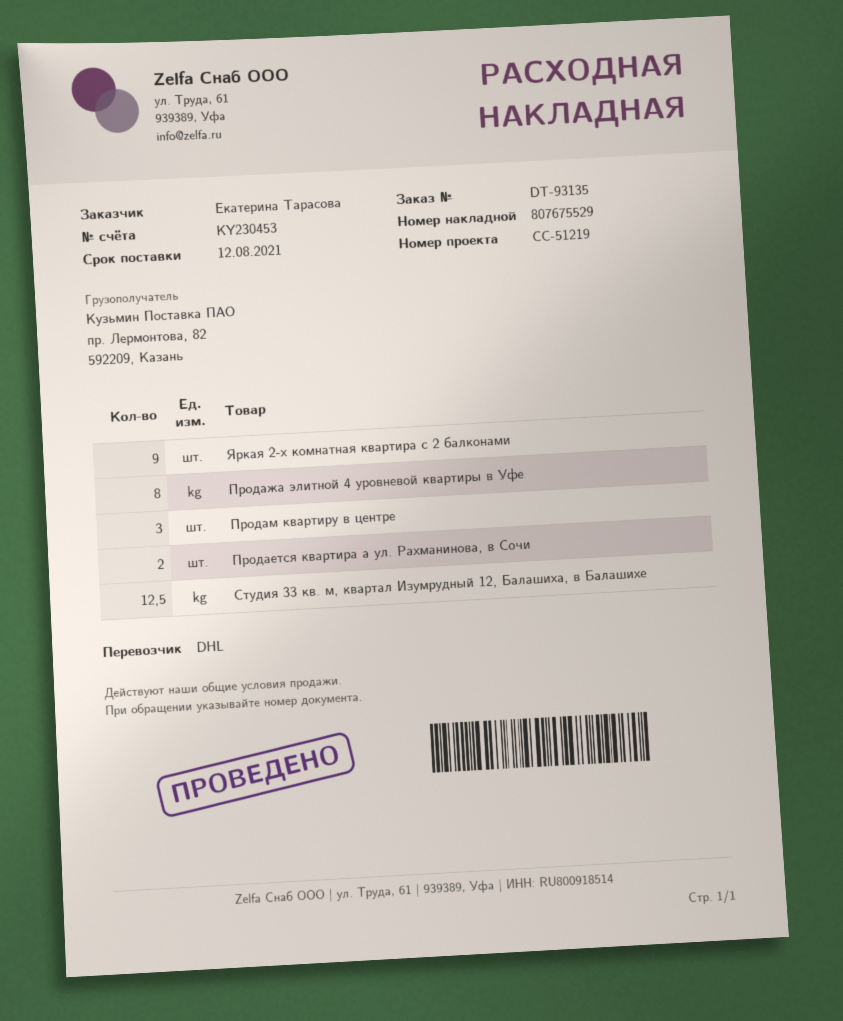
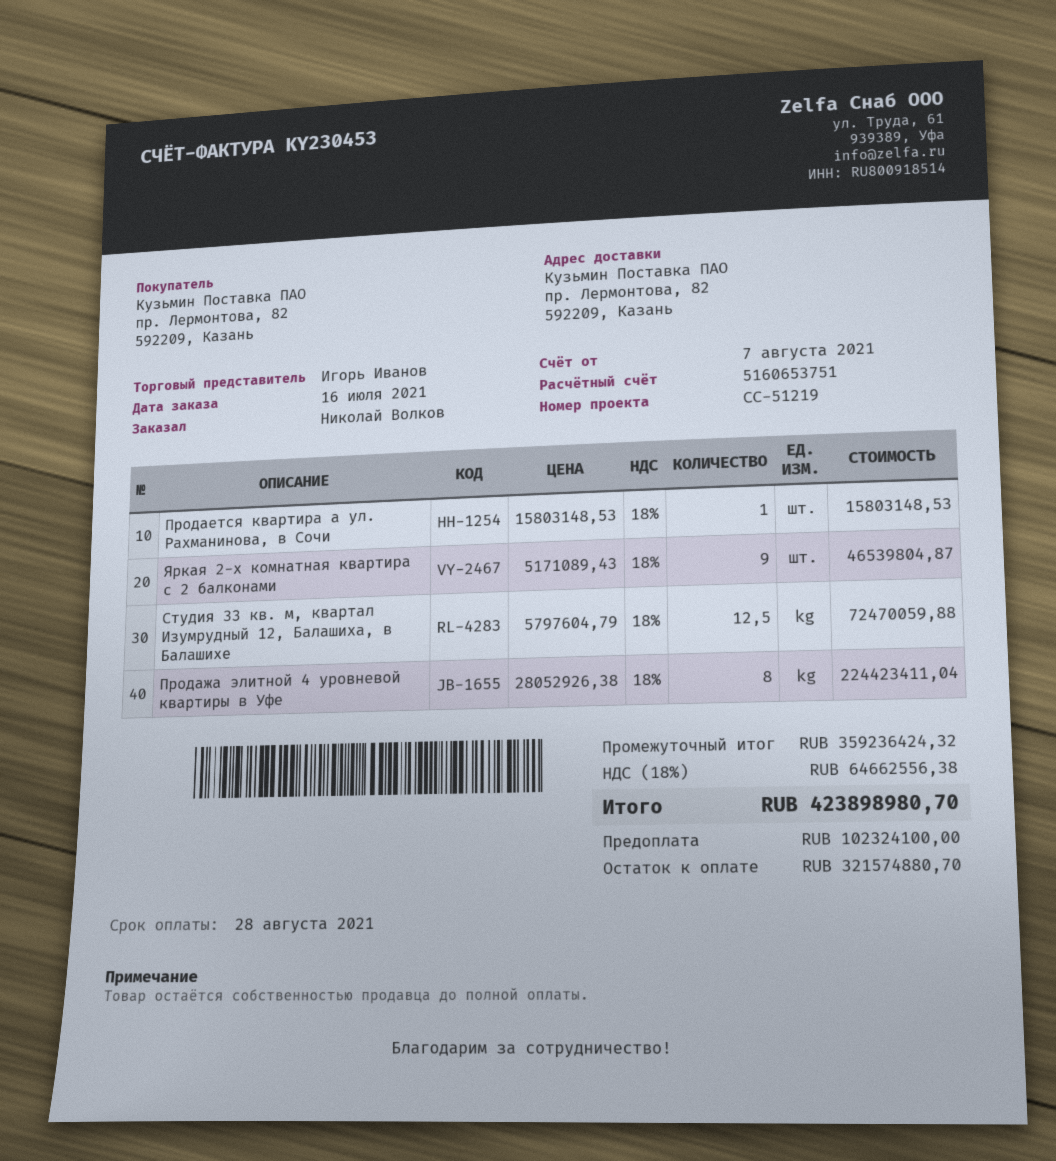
ordered by: Екатерина Тарасова -> Николай Волков
Продам квартиру в центре: 3 -> none
Продается квартира а ул. Рахманинова, в Сочи: 2 -> 1

